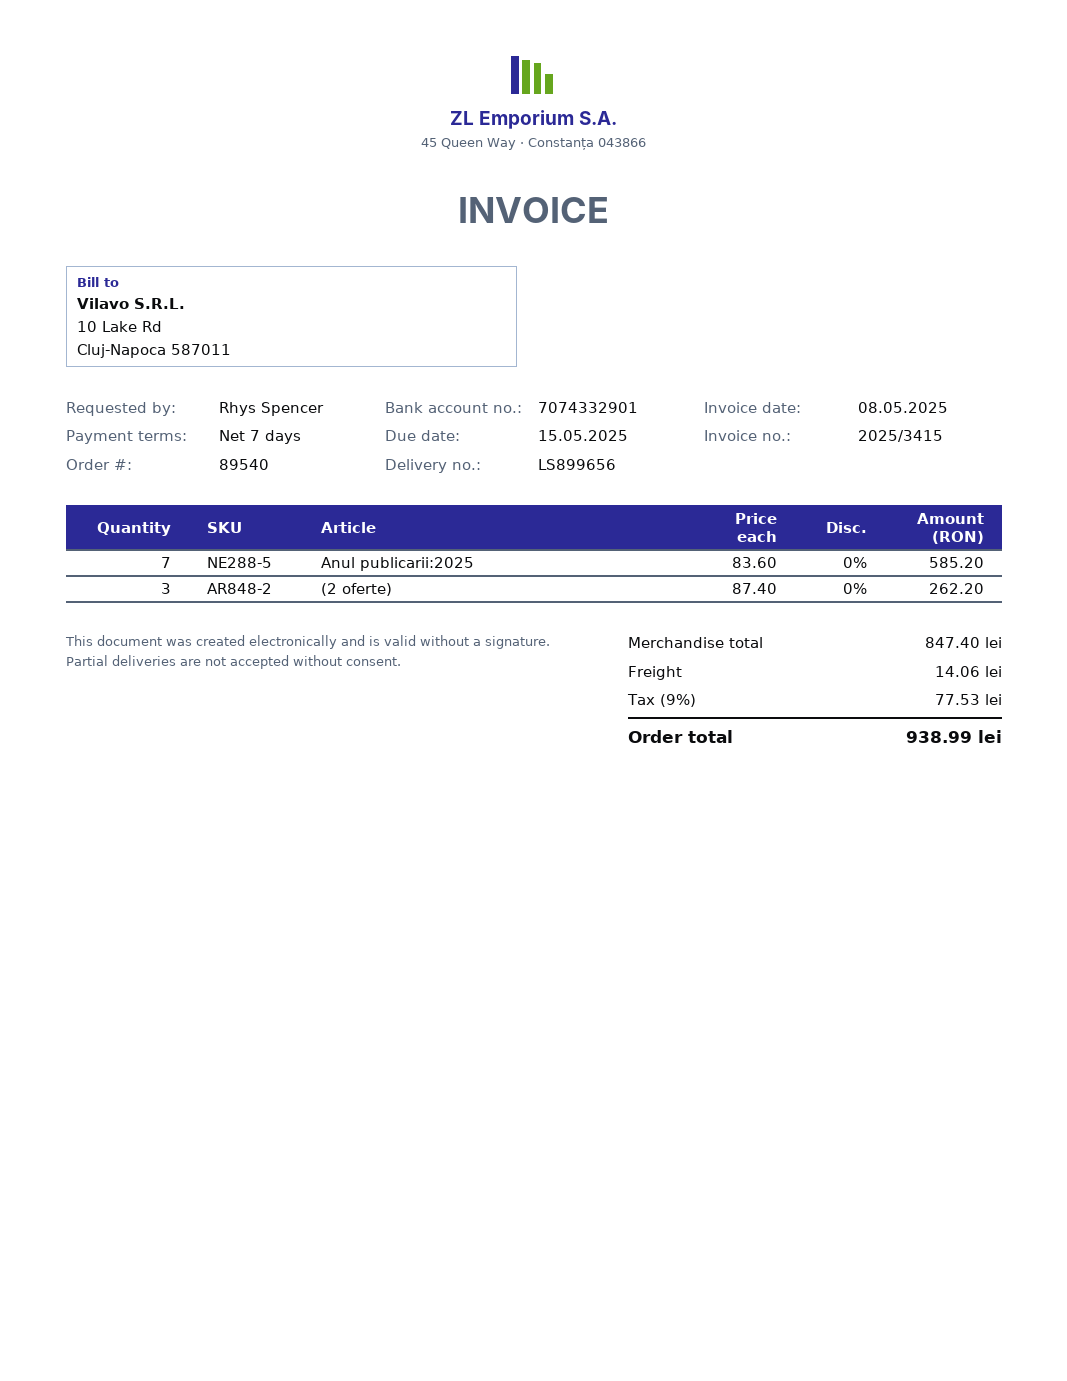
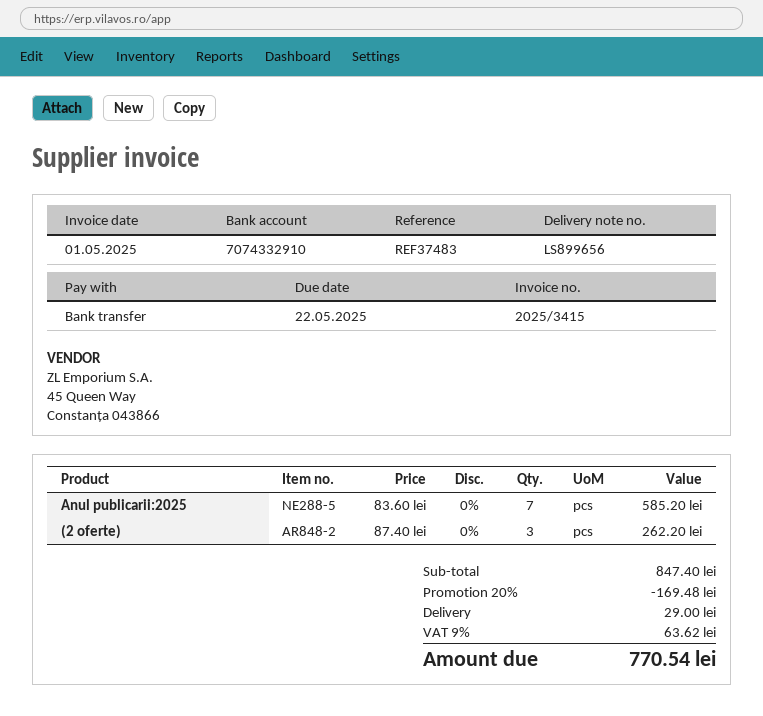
invoice date: 2025-05-08 -> 2025-05-01
due date: 2025-05-15 -> 2025-05-22
bank account: 7074332901 -> 7074332910
discount: none -> 20% = 169.48
shipping: 14.06 -> 29.00
tax: 9% = 77.53 -> 9% = 63.62
total: 938.99 -> 770.54

